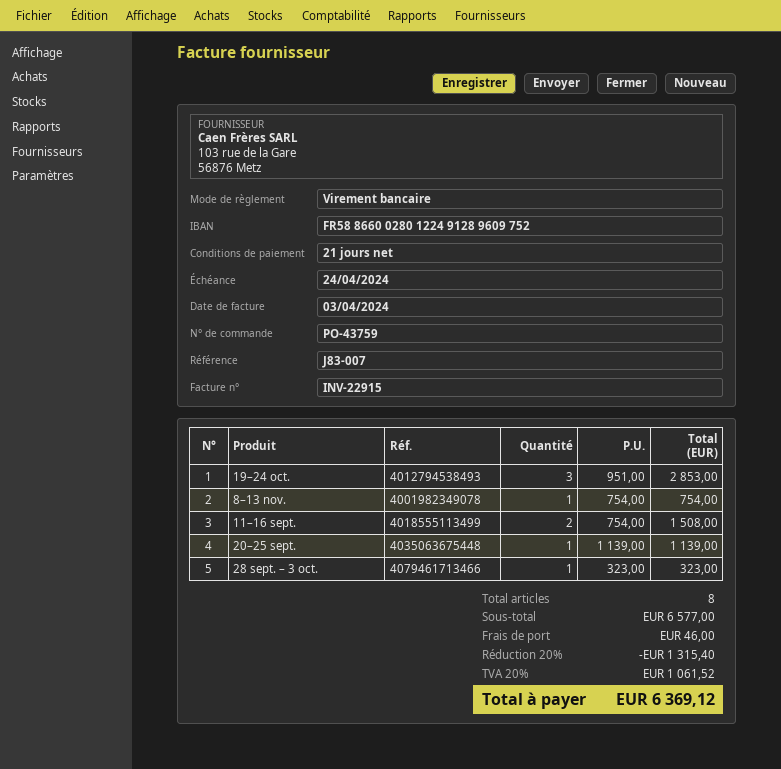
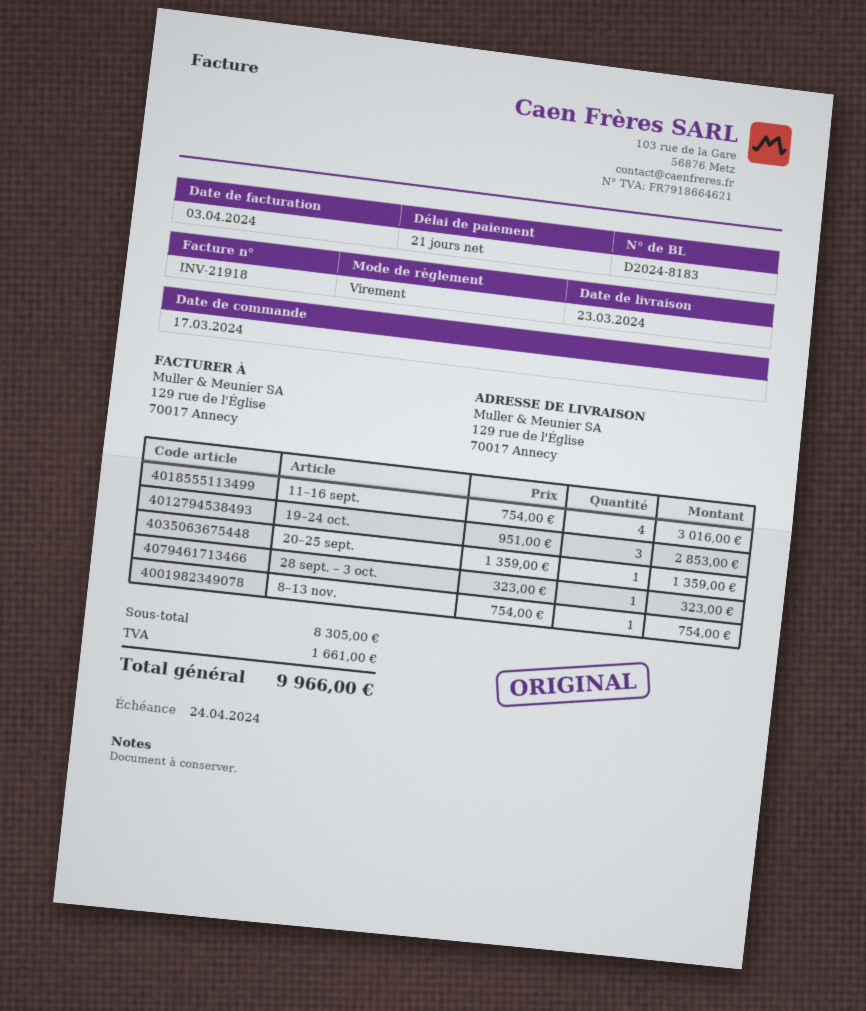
invoice number: INV-22915 -> INV-21918
11–16 sept.: 2 x 754.00 = 1508.00 -> 4 x 754.00 = 3016.00
20–25 sept.: 1 x 1139.00 = 1139.00 -> 1 x 1359.00 = 1359.00
subtotal: 6577.00 -> 8305.00
discount: 20% = 1315.40 -> none
shipping: 46.00 -> none
tax: 1061.52 -> 1661.00
total: 6369.12 -> 9966.00

